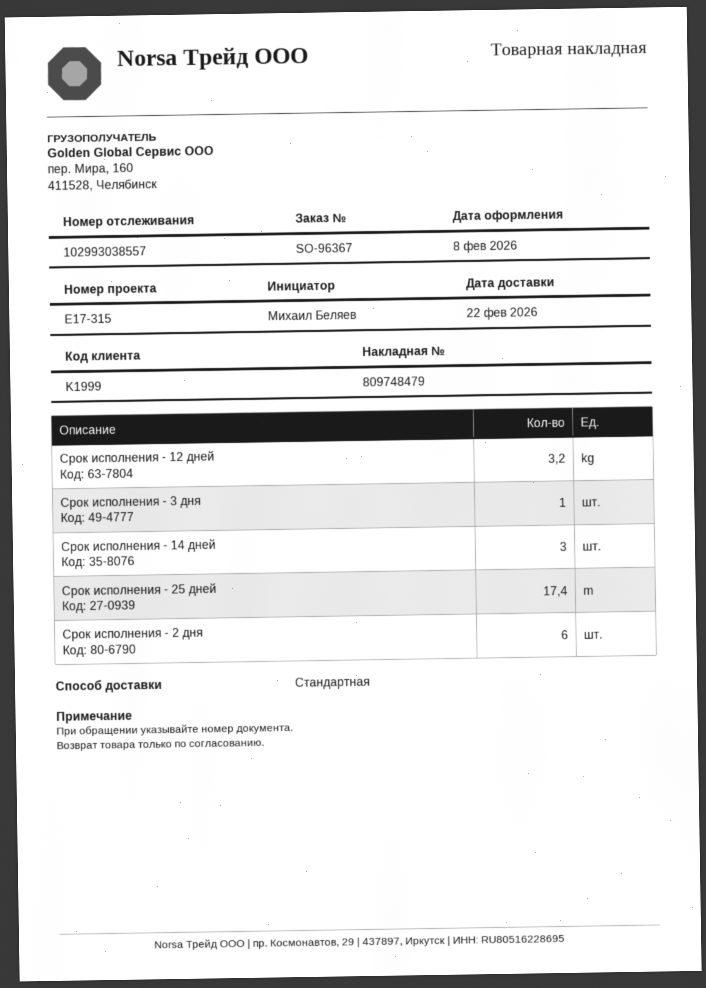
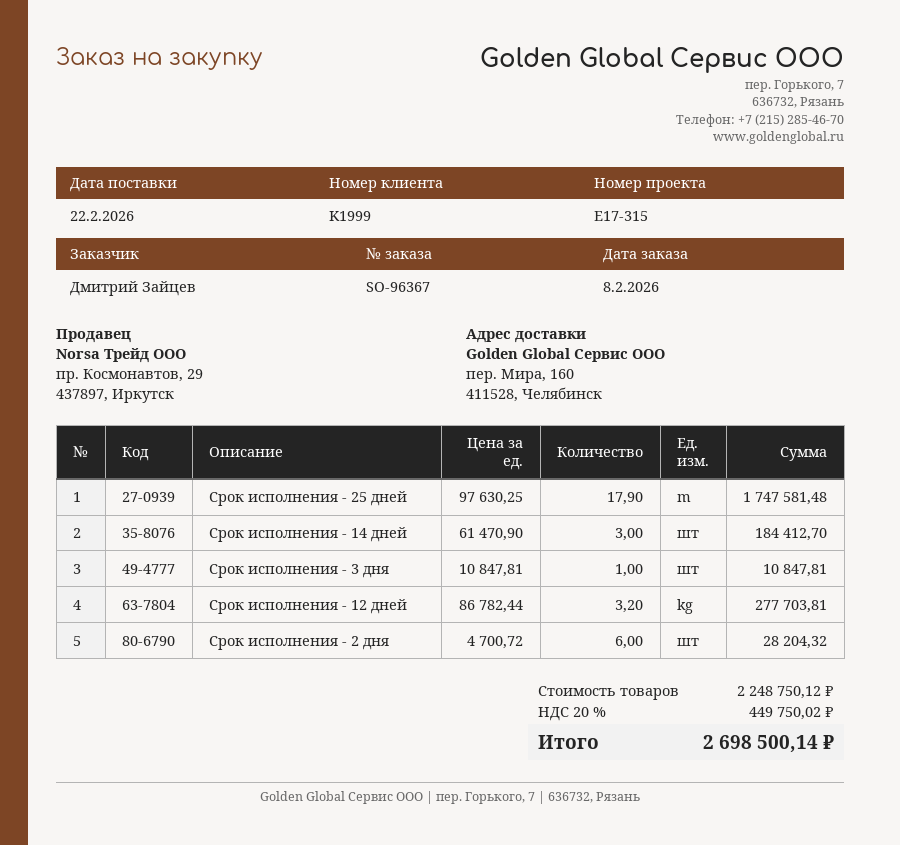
ordered by: Михаил Беляев -> Дмитрий Зайцев
Срок исполнения - 25 дней: 17.4 -> 17.9

